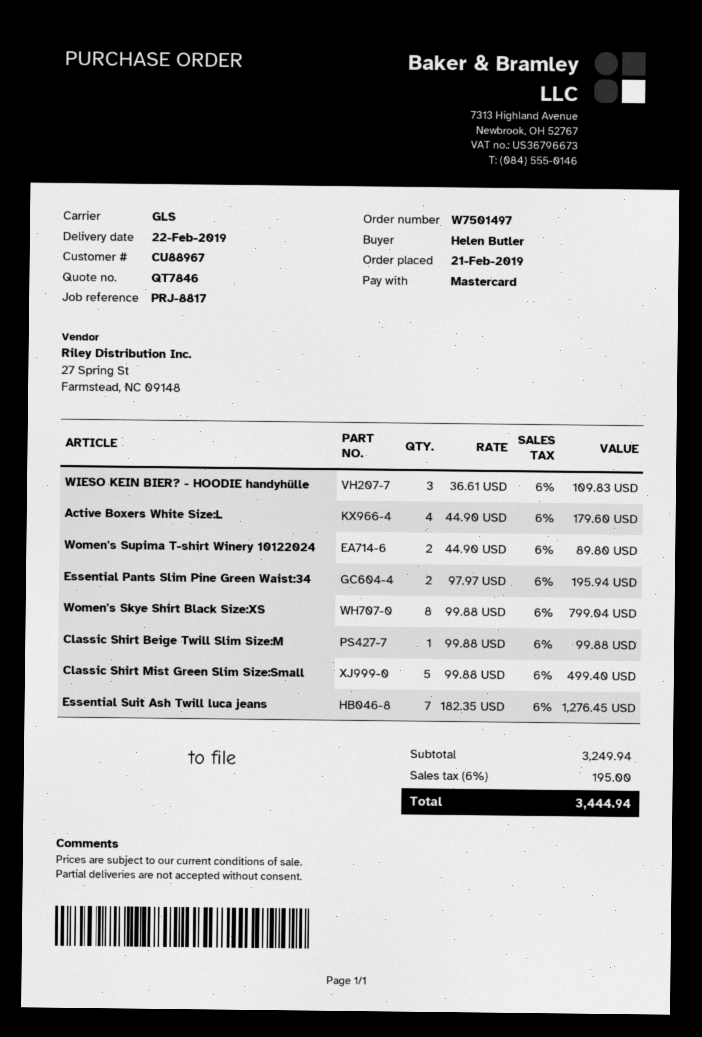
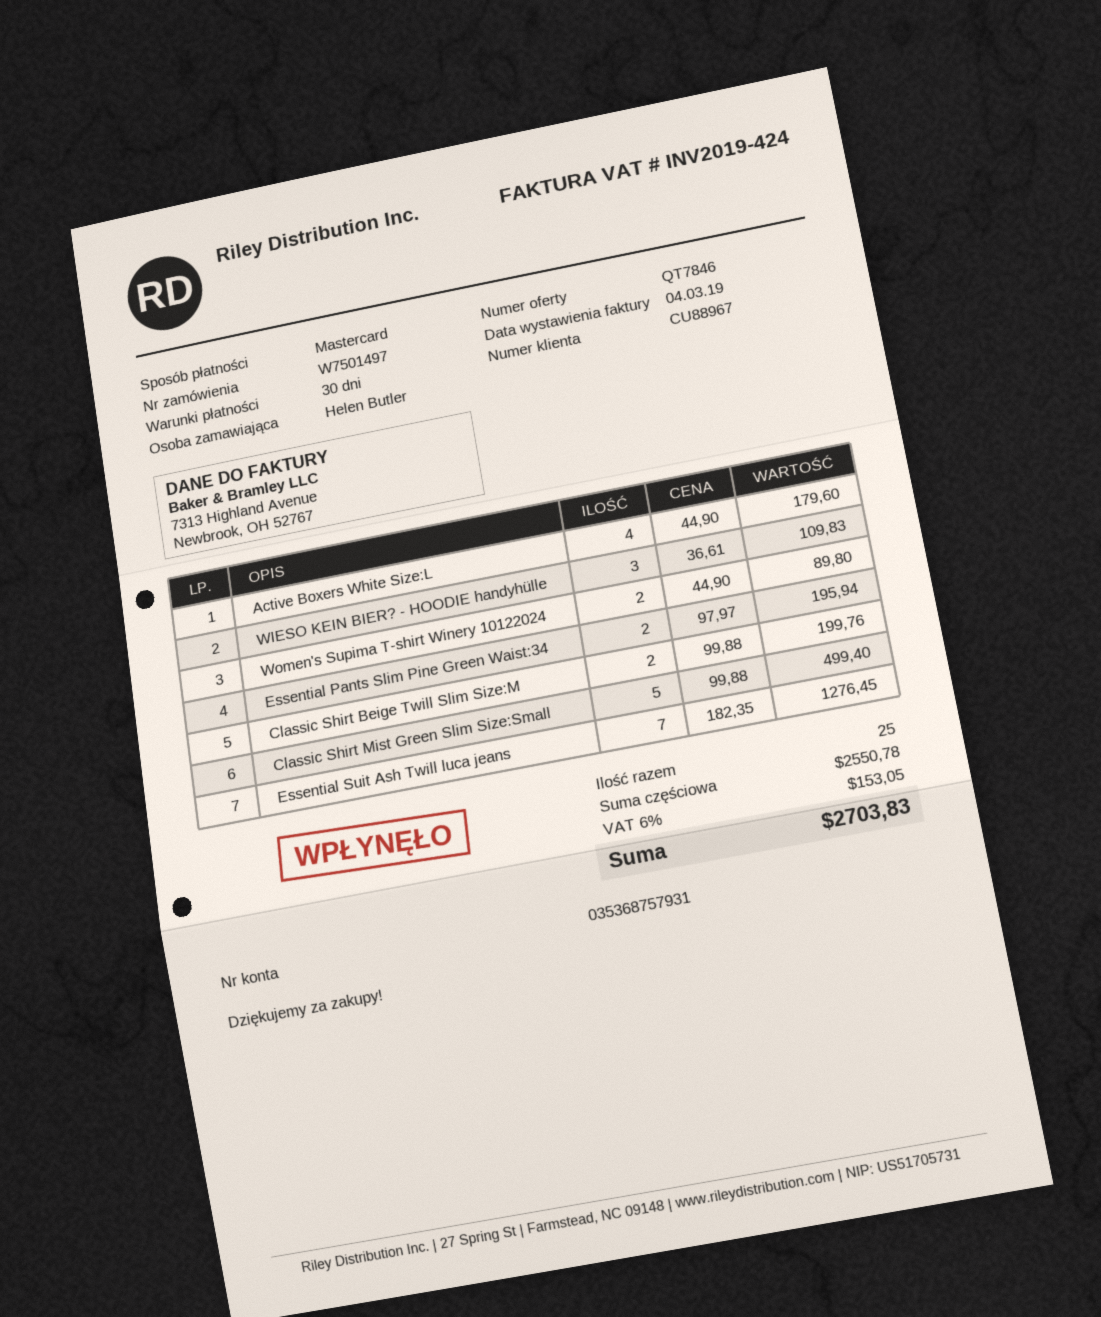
Women's Skye Shirt Black Size:XS: 8 x 99.88 = 799.04 -> none
Classic Shirt Beige Twill Slim Size:M: 1 x 99.88 = 99.88 -> 2 x 99.88 = 199.76
subtotal: 3249.94 -> 2550.78
tax: 6% = 195.00 -> 6% = 153.05
total: 3444.94 -> 2703.83

